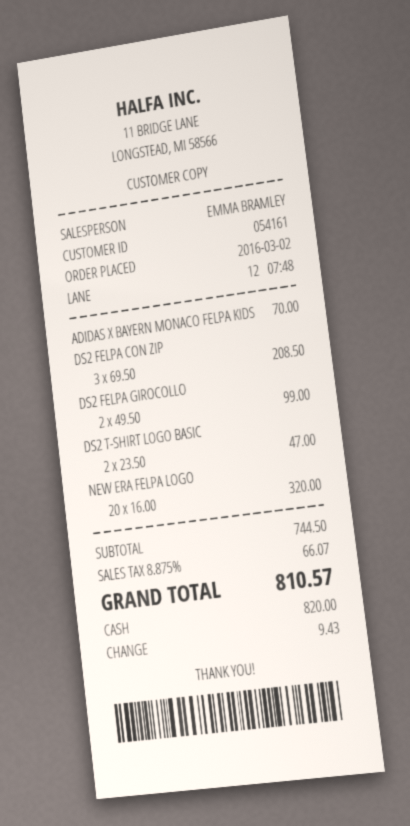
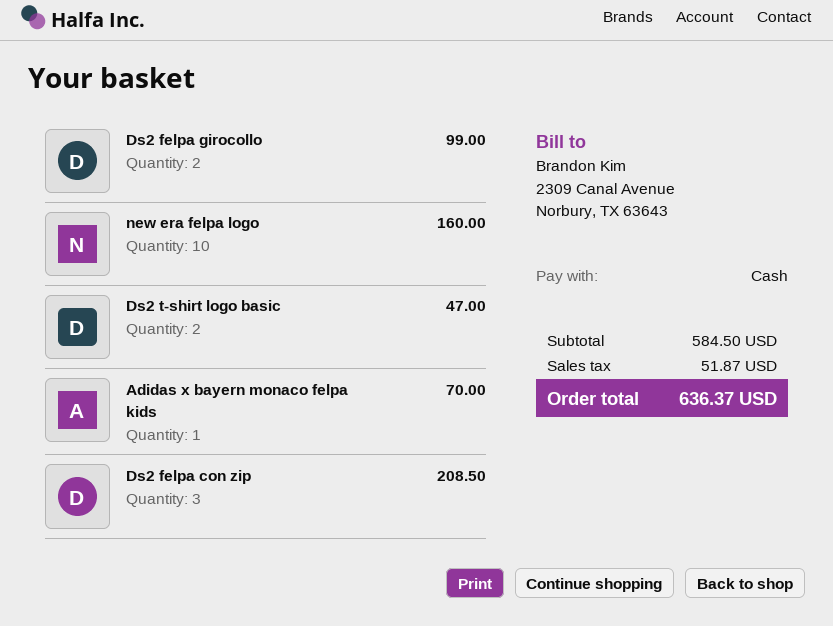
NEW ERA FELPA LOGO: 20 for 320.00 -> 10 for 160.00
subtotal: 744.50 -> 584.50
tax: 66.07 -> 51.87
total: 810.57 -> 636.37

